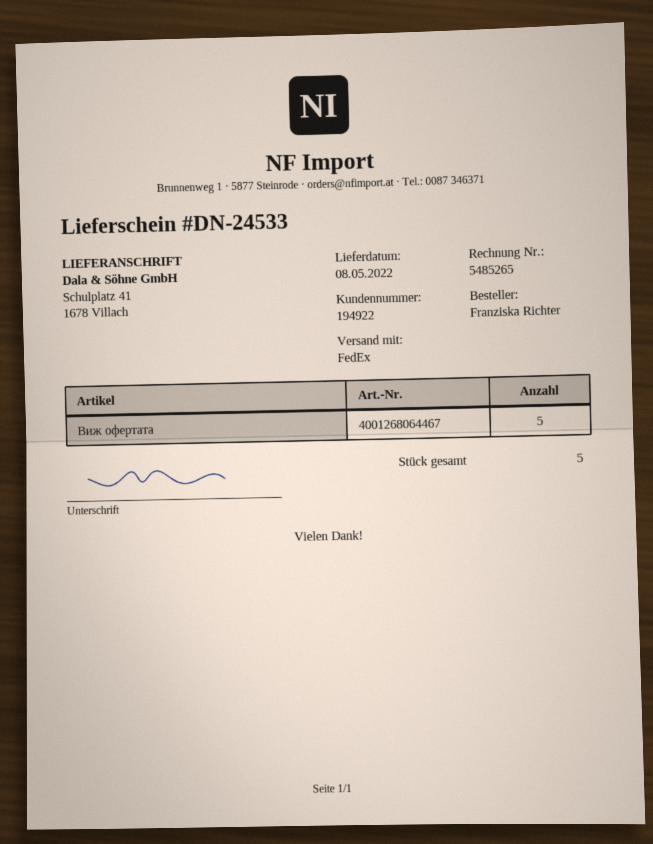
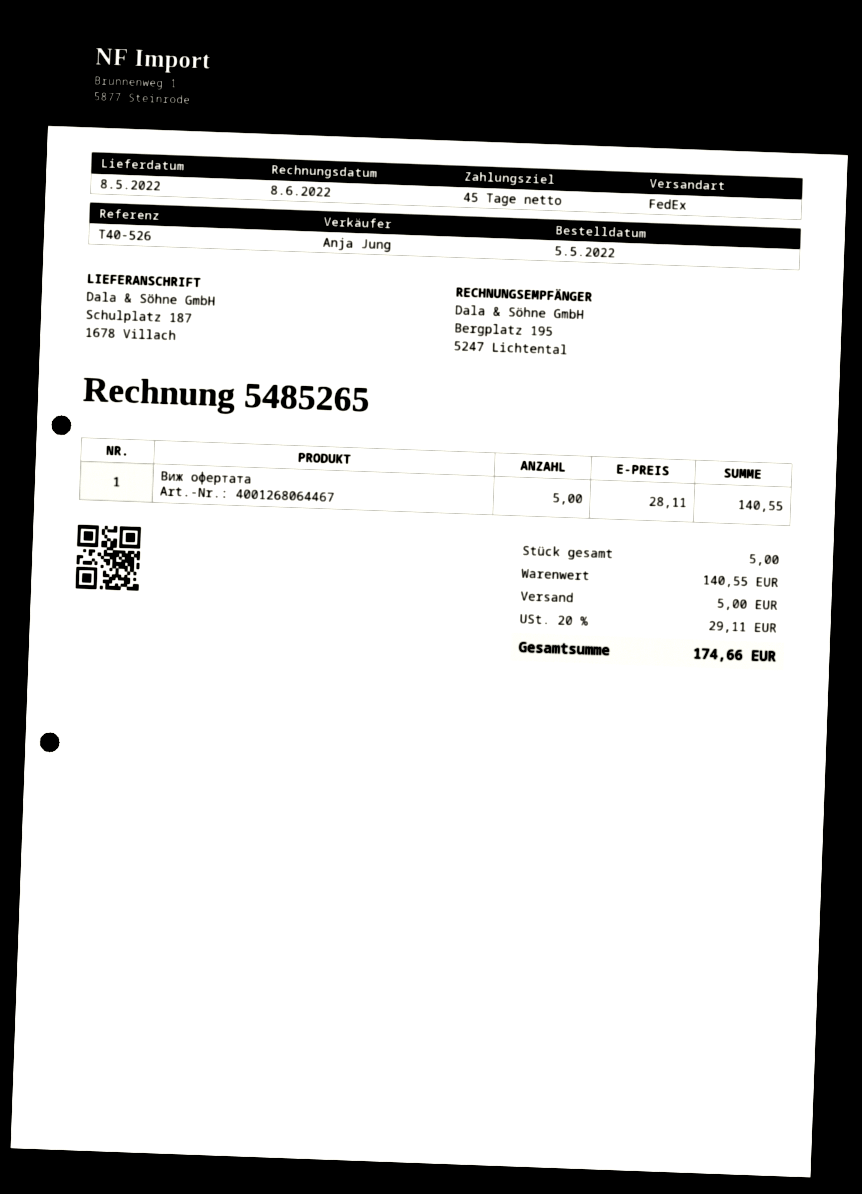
ship to: Schulplatz 41, 1678 Villach -> Schulplatz 187, 1678 Villach

